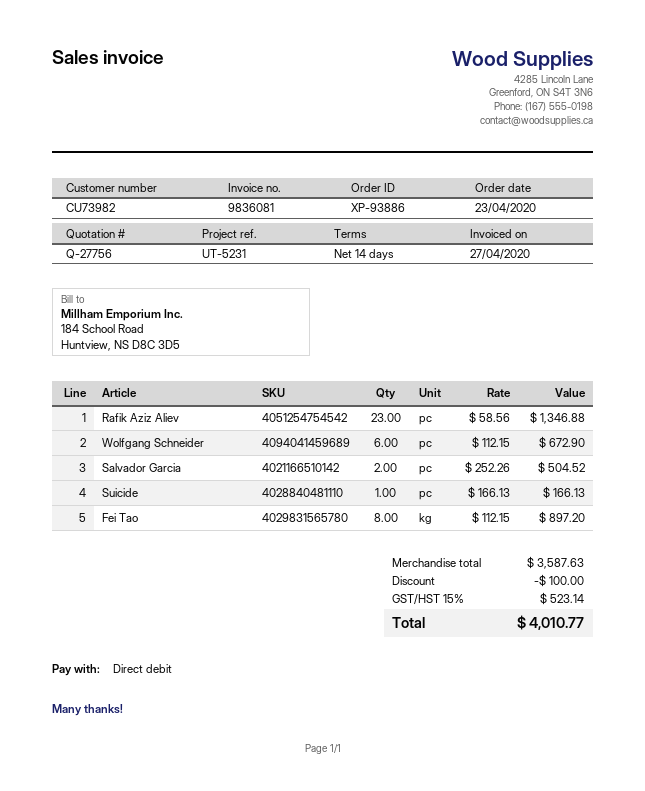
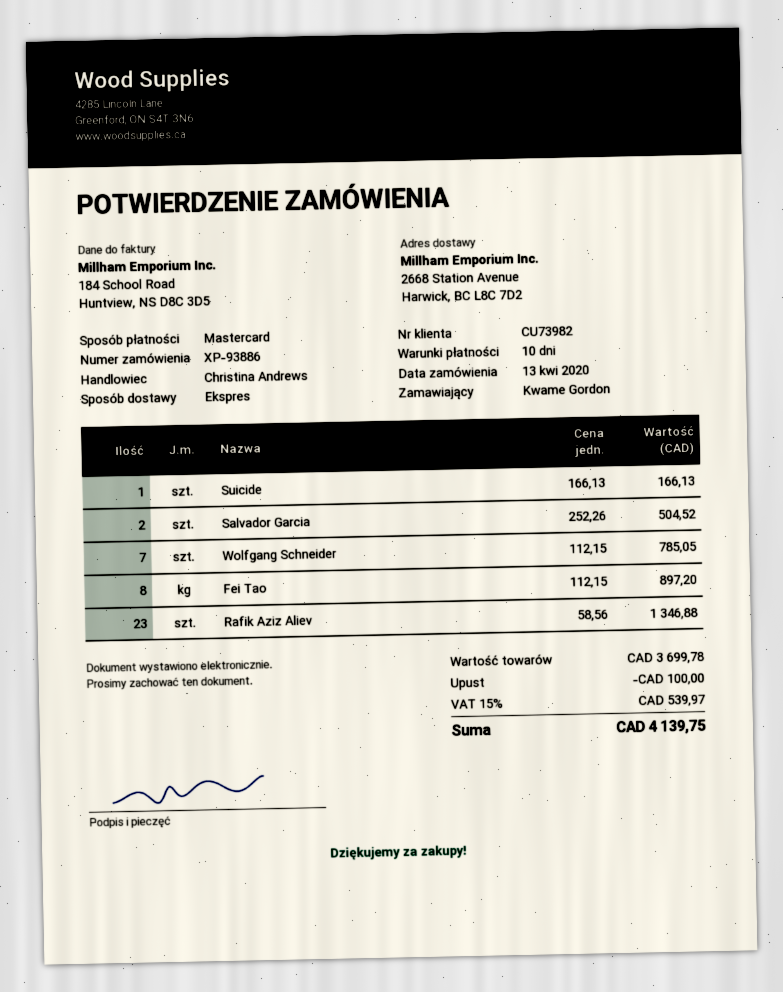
order date: 2020-04-23 -> 2020-04-13
payment terms: 14 days -> 10 days
payment method: direct debit -> Mastercard
Wolfgang Schneider: 6 x 112.15 = 672.90 -> 7 x 112.15 = 785.05
subtotal: 3587.63 -> 3699.78
tax: 15% = 523.14 -> 15% = 539.97
total: 4010.77 -> 4139.75

